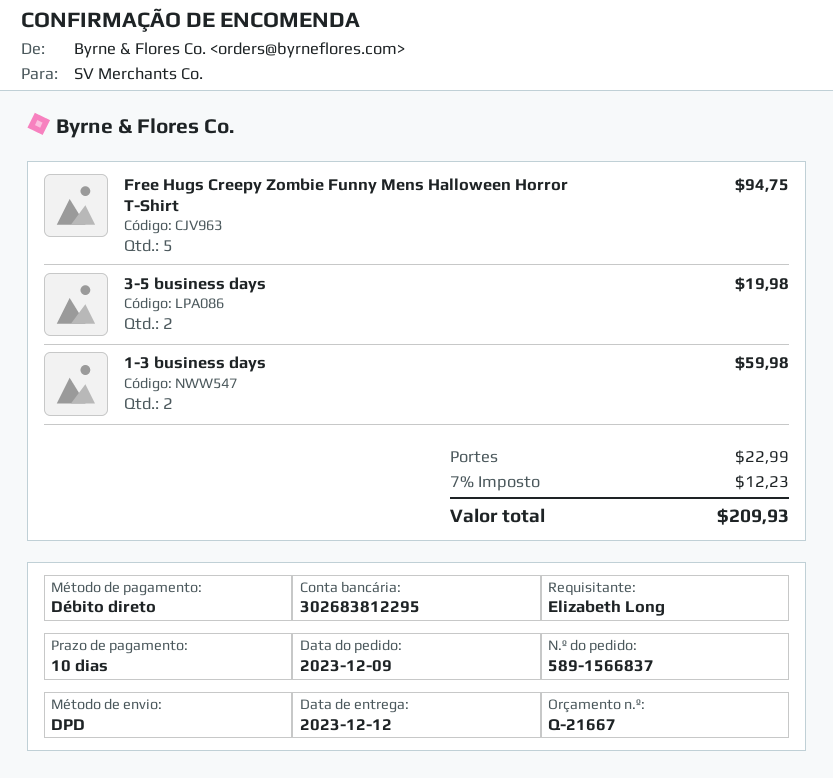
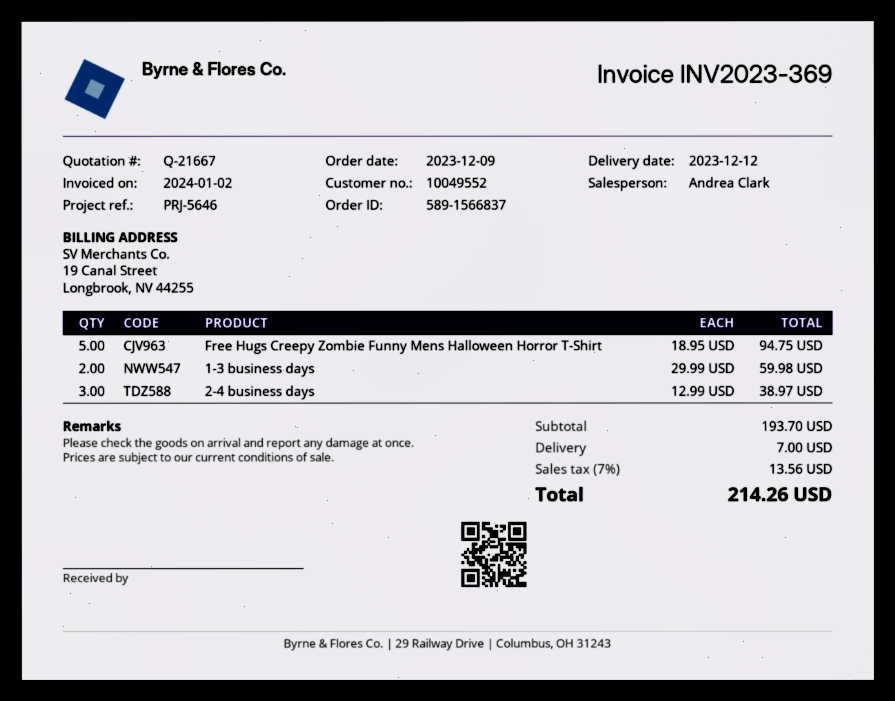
3-5 business days: 2 for 19.98 -> none
2-4 business days: none -> 3 for 38.97
shipping: 22.99 -> 7.00
tax: 7% = 12.23 -> 7% = 13.56
total: 209.93 -> 214.26

